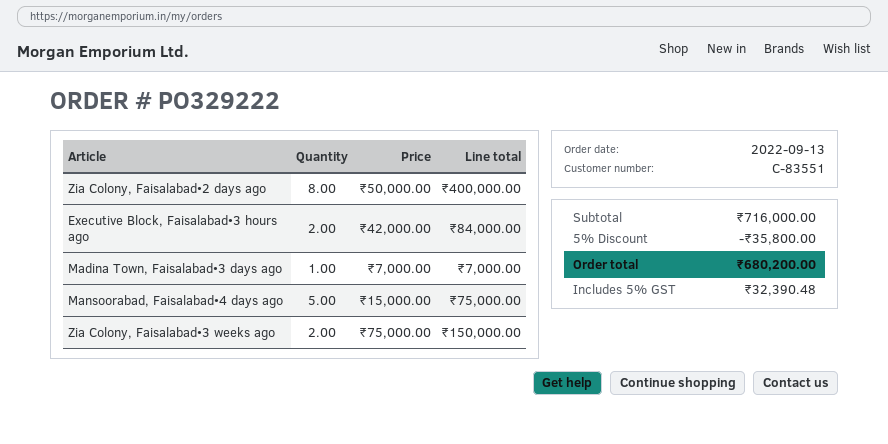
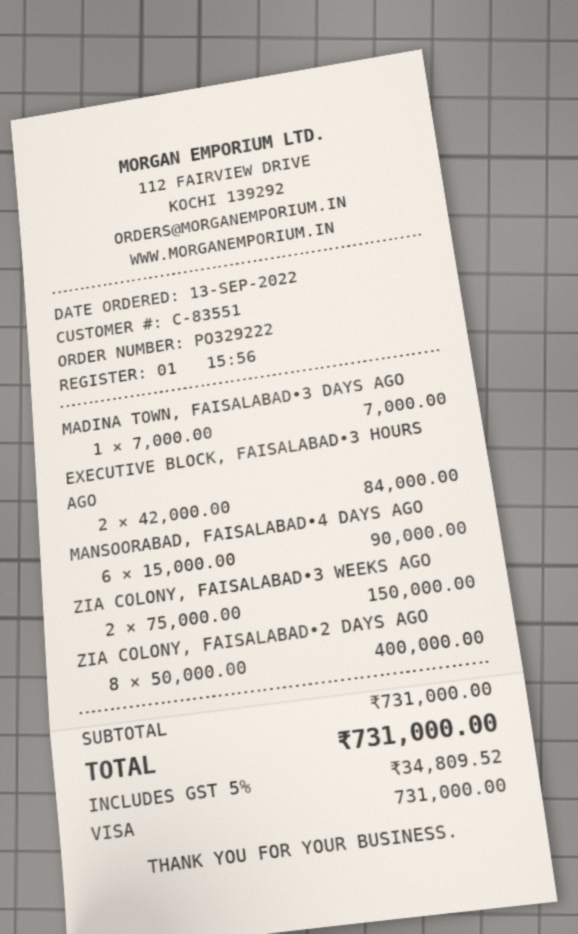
Mansoorabad, Faisalabad•4 days ago: 5 x 15000.00 = 75000.00 -> 6 x 15000.00 = 90000.00
subtotal: 716000.00 -> 731000.00
discount: 5% = 35800.00 -> none
tax: 5% = 32390.48 -> 5% = 34809.52
total: 680200.00 -> 731000.00

